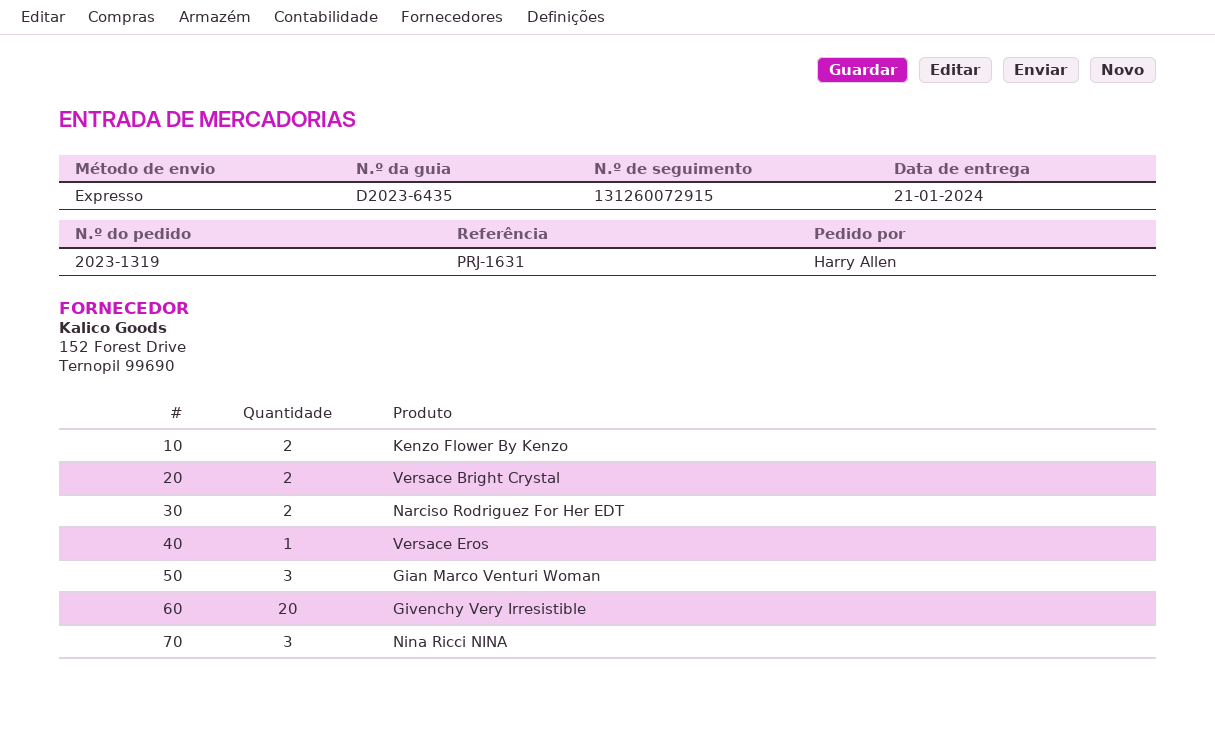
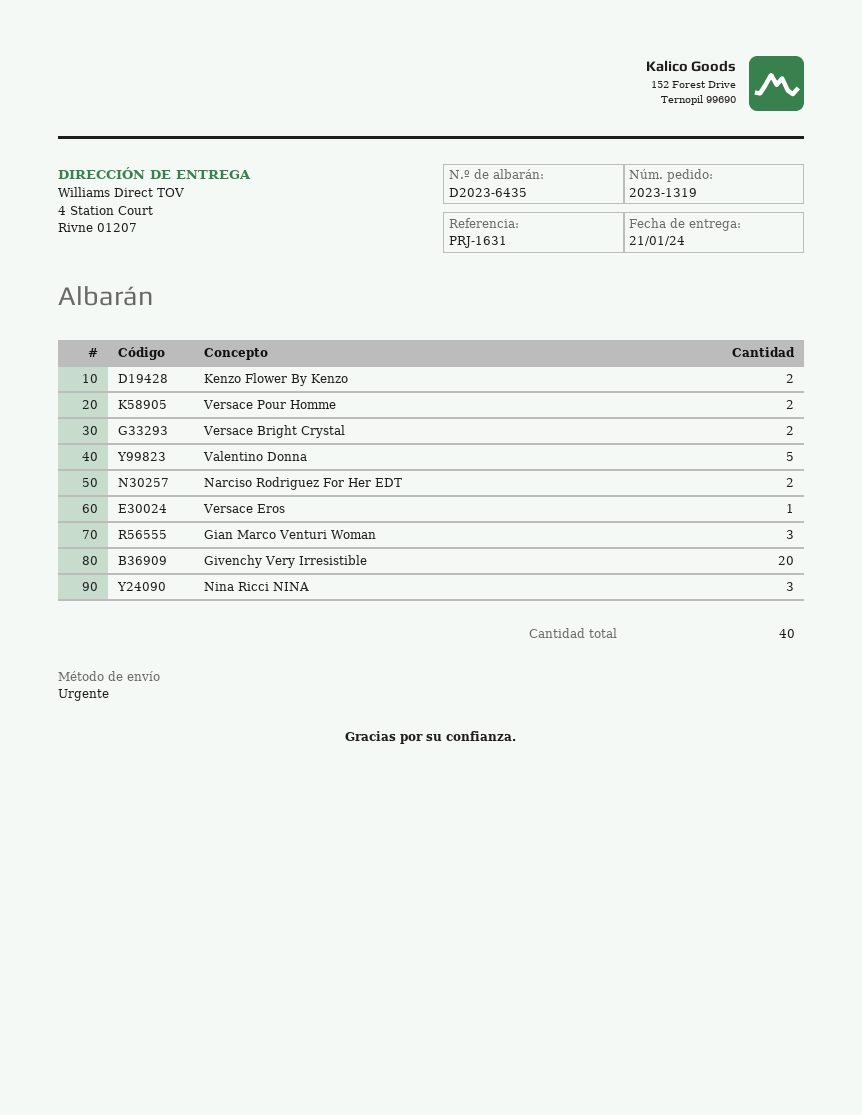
Versace Pour Homme: none -> 2
Valentino Donna: none -> 5

